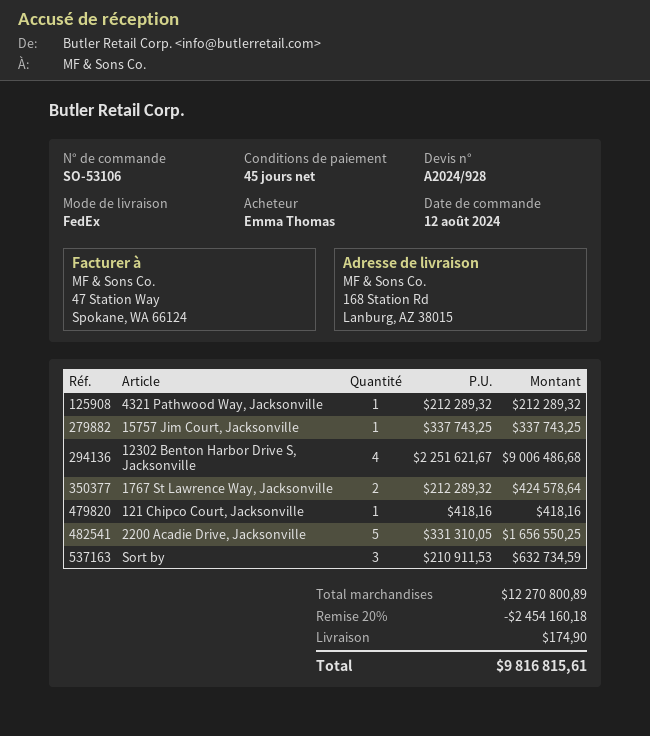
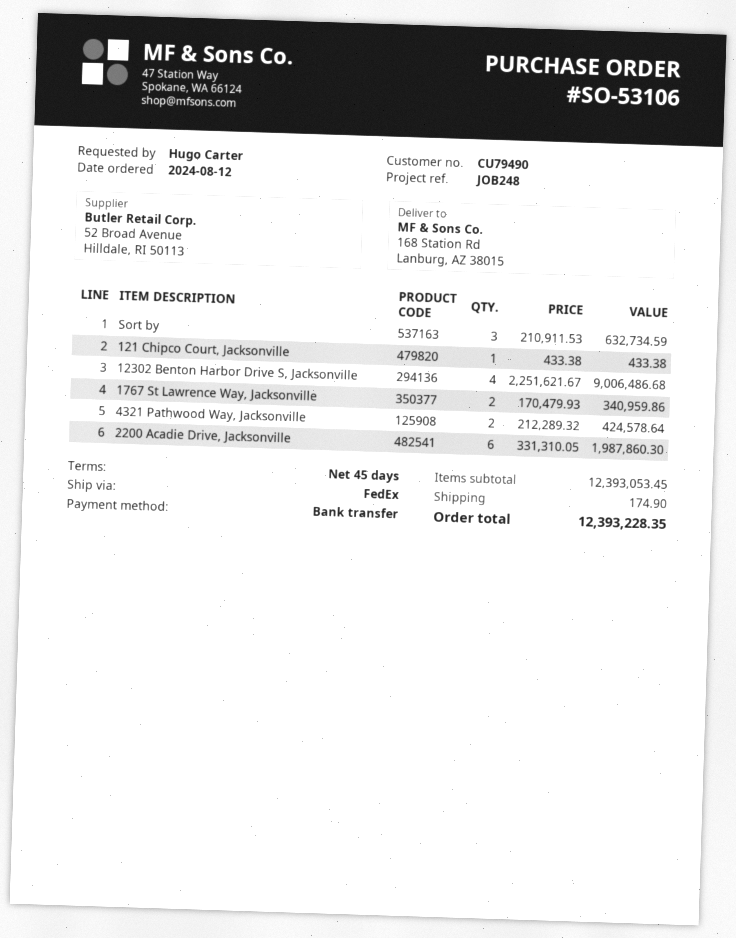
ordered by: Emma Thomas -> Hugo Carter
4321 Pathwood Way, Jacksonville: 1 x 212289.32 = 212289.32 -> 2 x 212289.32 = 424578.64
15757 Jim Court, Jacksonville: 1 x 337743.25 = 337743.25 -> none
1767 St Lawrence Way, Jacksonville: 2 x 212289.32 = 424578.64 -> 2 x 170479.93 = 340959.86
121 Chipco Court, Jacksonville: 1 x 418.16 = 418.16 -> 1 x 433.38 = 433.38
2200 Acadie Drive, Jacksonville: 5 x 331310.05 = 1656550.25 -> 6 x 331310.05 = 1987860.30
subtotal: 12270800.89 -> 12393053.45
discount: 20% = 2454160.18 -> none
total: 9816815.61 -> 12393228.35

